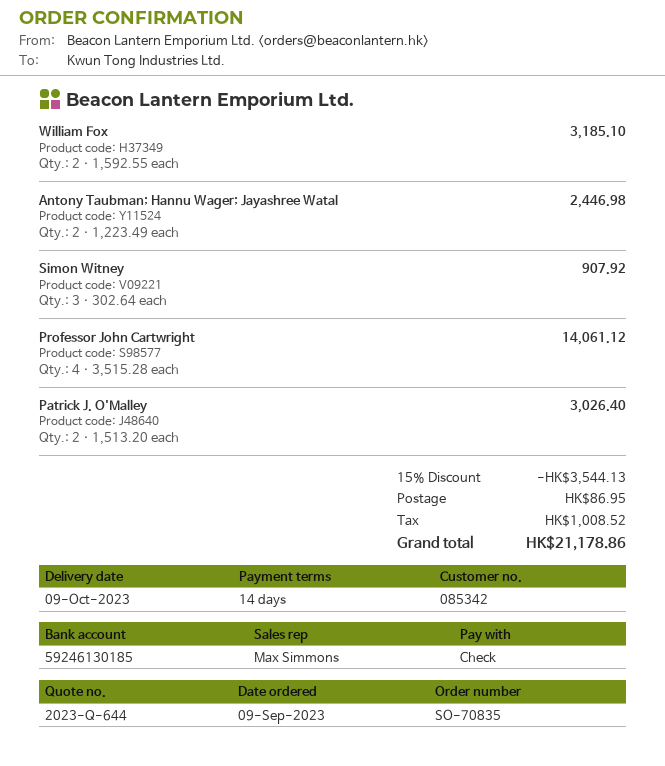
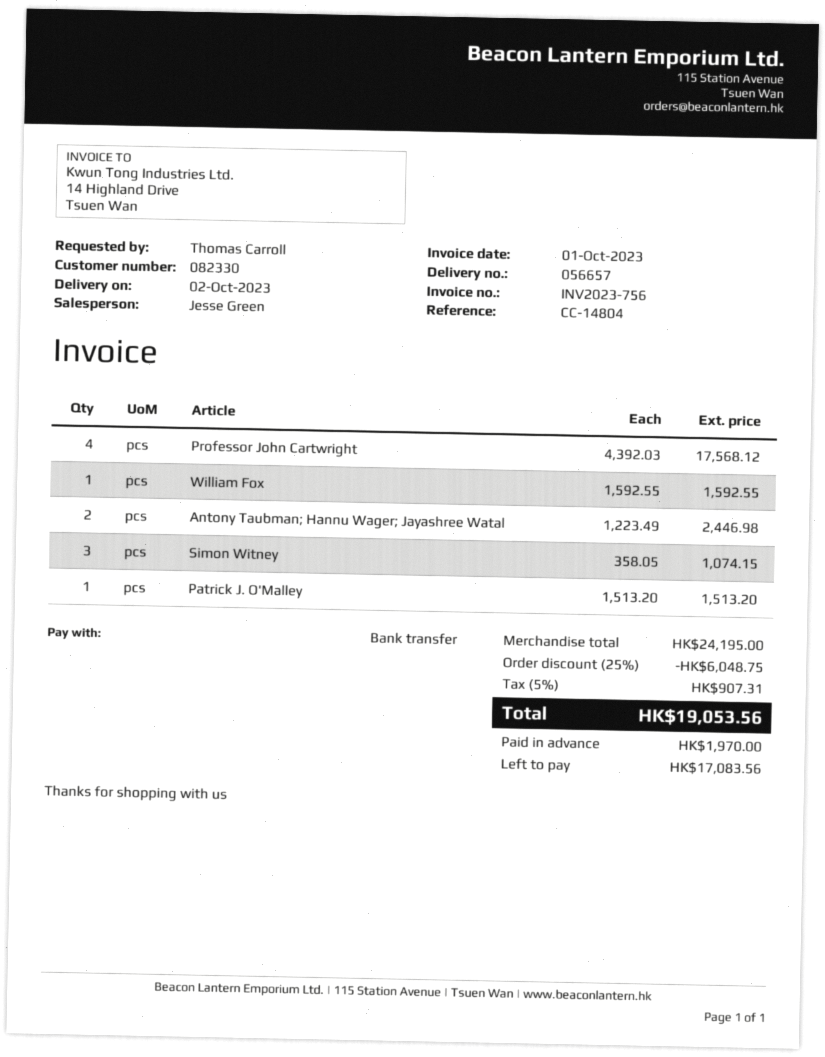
delivery date: 2023-10-09 -> 2023-10-02
customer number: 085342 -> 082330
sales rep: Max Simmons -> Jesse Green
payment method: cheque -> bank transfer
William Fox: 2 x 1592.55 = 3185.10 -> 1 x 1592.55 = 1592.55
Simon Witney: 3 x 302.64 = 907.92 -> 3 x 358.05 = 1074.15
Professor John Cartwright: 4 x 3515.28 = 14061.12 -> 4 x 4392.03 = 17568.12
Patrick J. O'Malley: 2 x 1513.20 = 3026.40 -> 1 x 1513.20 = 1513.20
discount: 15% = 3544.13 -> 25% = 6048.75
shipping: 86.95 -> none
tax: 1008.52 -> 907.31
total: 21178.86 -> 19053.56

